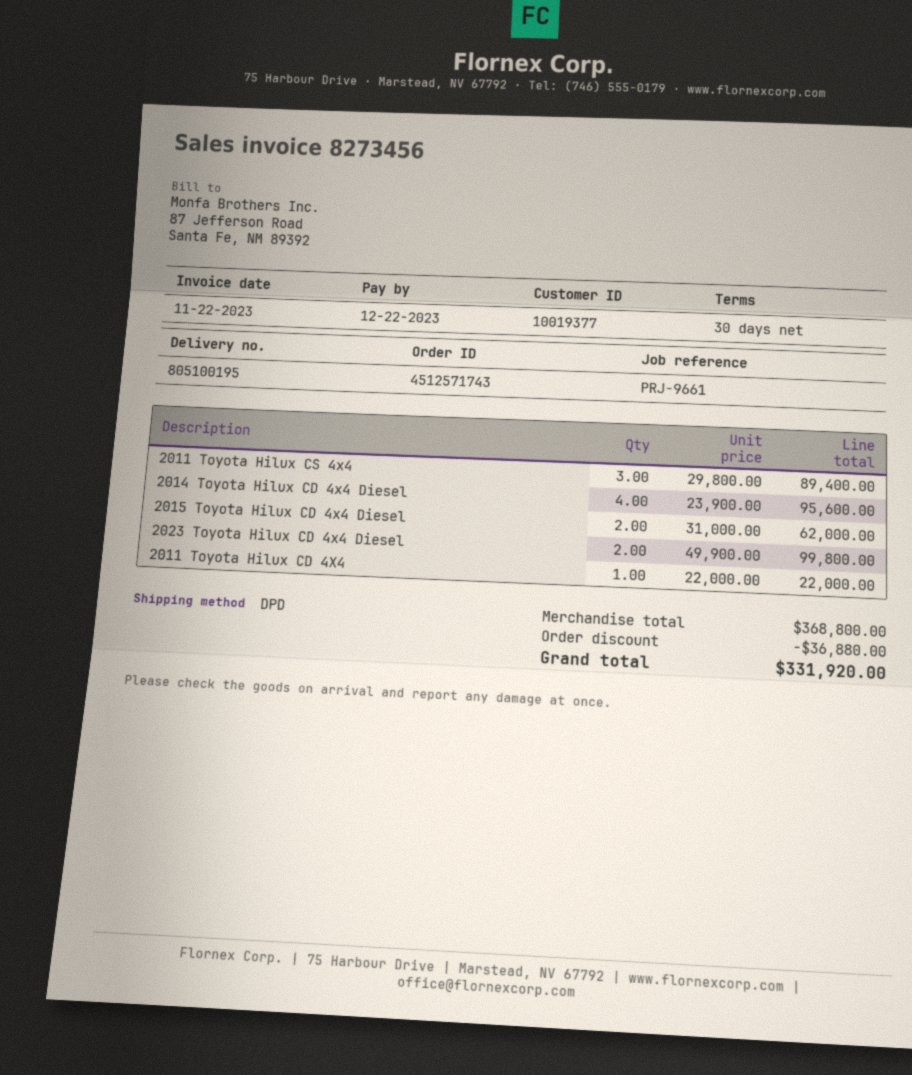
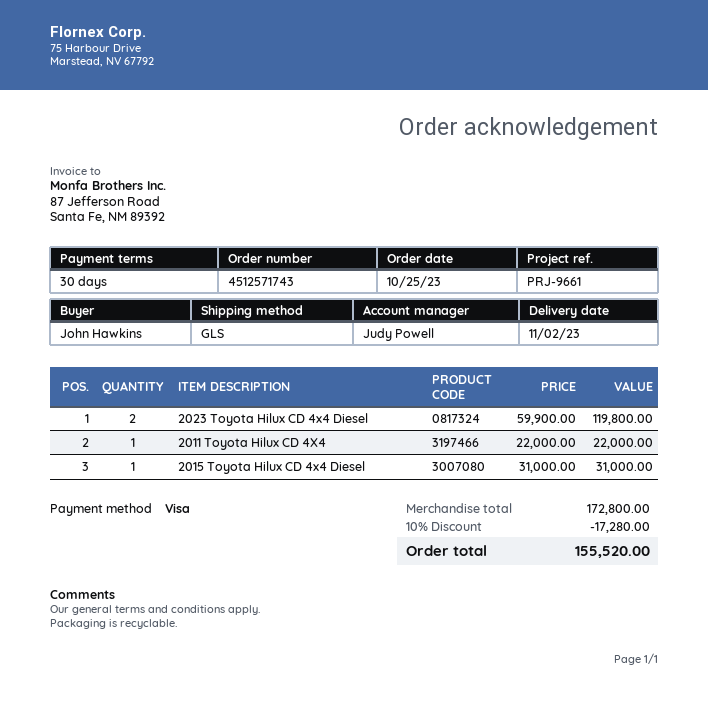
shipping method: DPD -> GLS
2011 Toyota Hilux CS 4x4: 3 x 29800.00 = 89400.00 -> none
2014 Toyota Hilux CD 4x4 Diesel: 4 x 23900.00 = 95600.00 -> none
2015 Toyota Hilux CD 4x4 Diesel: 2 x 31000.00 = 62000.00 -> 1 x 31000.00 = 31000.00
2023 Toyota Hilux CD 4x4 Diesel: 2 x 49900.00 = 99800.00 -> 2 x 59900.00 = 119800.00
subtotal: 368800.00 -> 172800.00
discount: 36880.00 -> 17280.00
total: 331920.00 -> 155520.00

